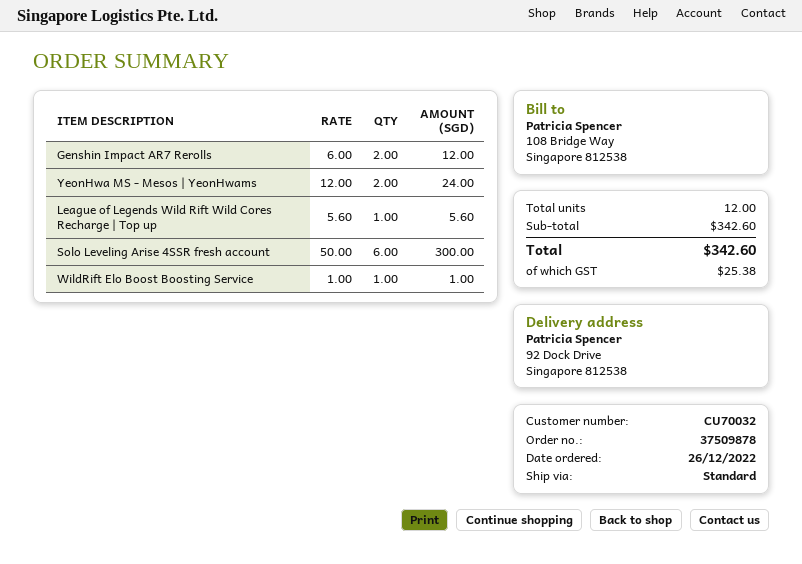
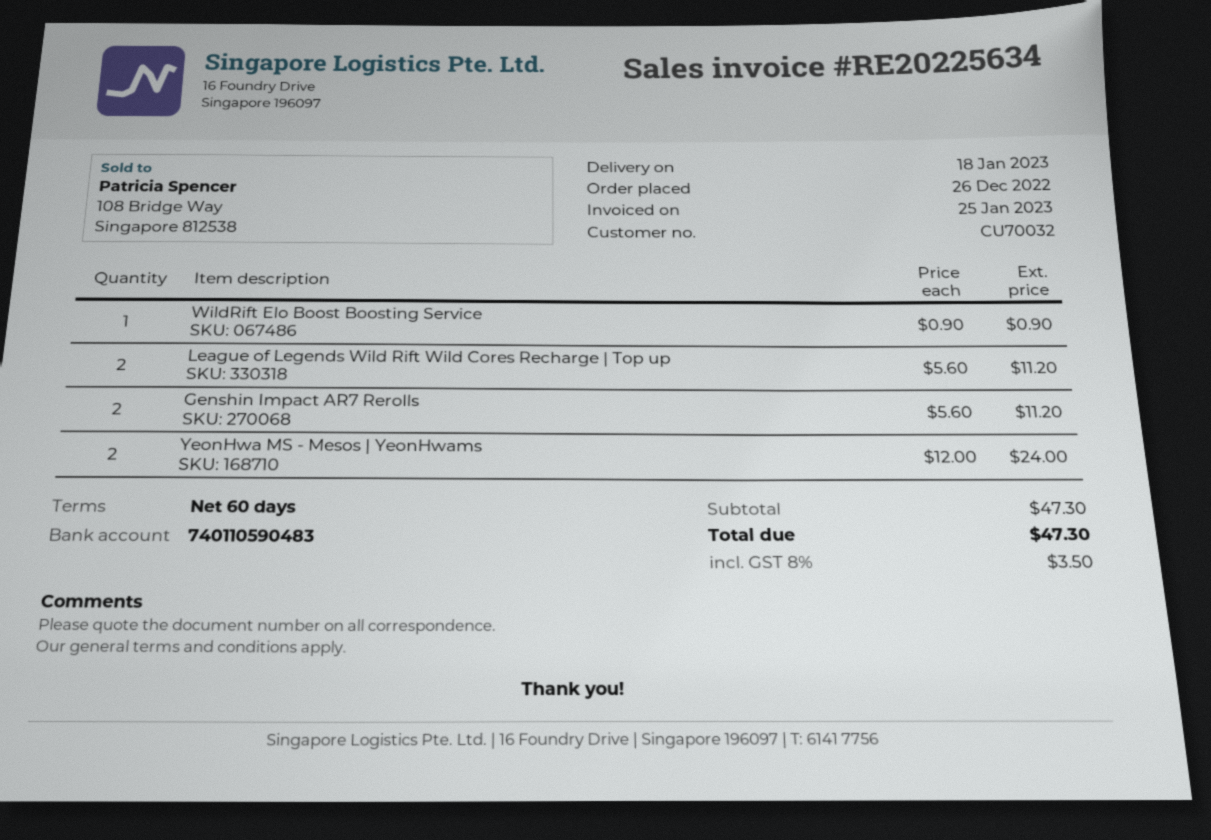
Genshin Impact AR7 Rerolls: 2 x 6.00 = 12.00 -> 2 x 5.60 = 11.20
League of Legends Wild Rift Wild Cores Recharge | Top up: 1 x 5.60 = 5.60 -> 2 x 5.60 = 11.20
Solo Leveling Arise 4SSR fresh account: 6 x 50.00 = 300.00 -> none
WildRift Elo Boost Boosting Service: 1 x 1.00 = 1.00 -> 1 x 0.90 = 0.90
subtotal: 342.60 -> 47.30
tax: 25.38 -> 3.50
total: 342.60 -> 47.30

